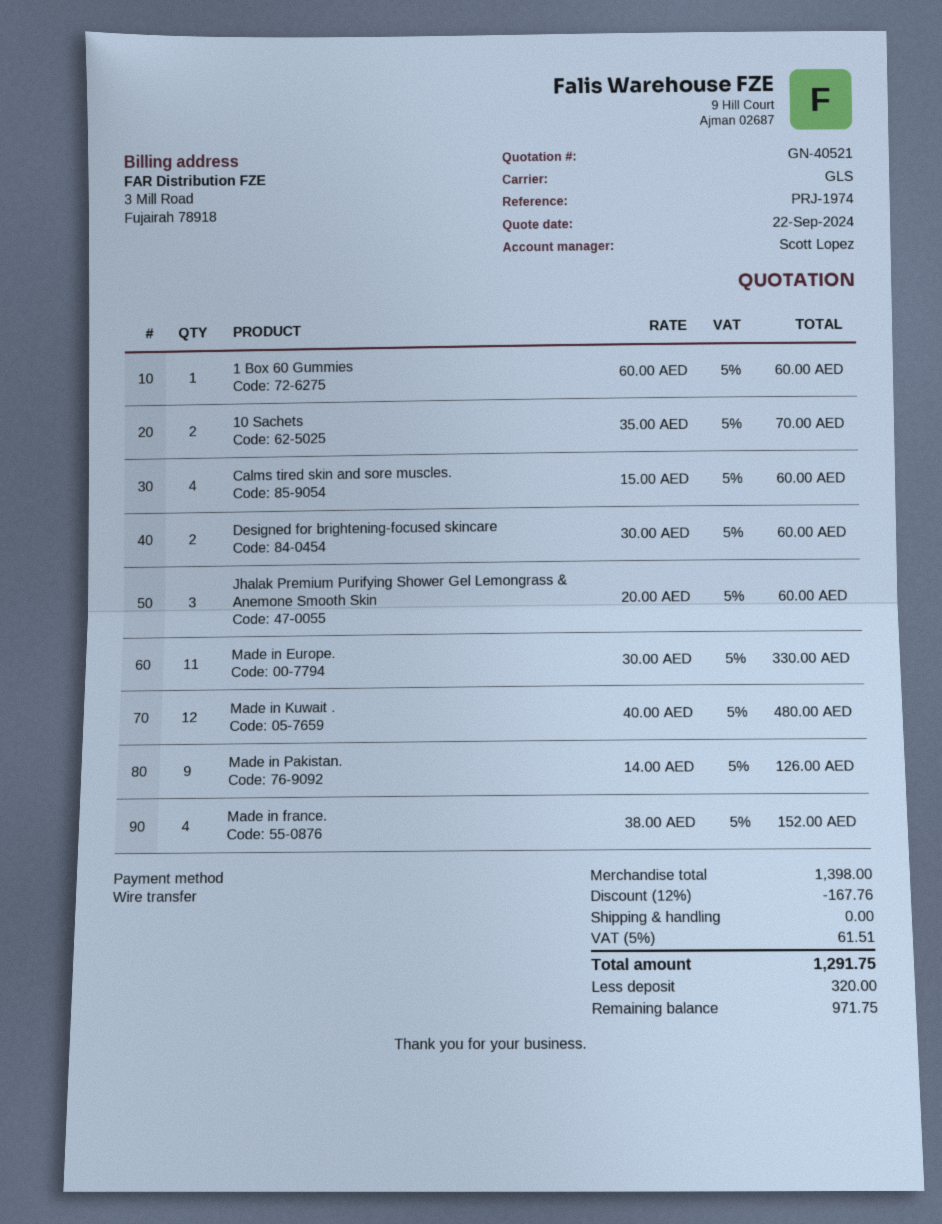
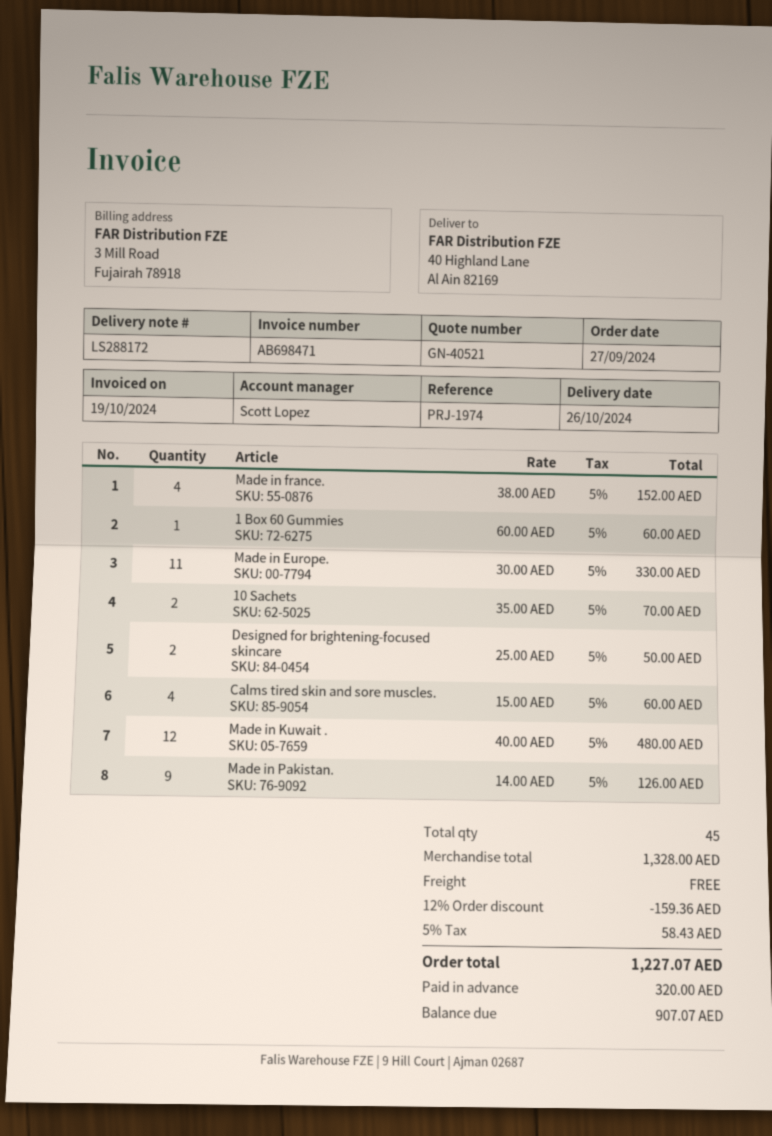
Designed for brightening-focused skincare: 2 x 30.00 = 60.00 -> 2 x 25.00 = 50.00
Jhalak Premium Purifying Shower Gel Lemongrass & Anemone Smooth Skin: 3 x 20.00 = 60.00 -> none
subtotal: 1398.00 -> 1328.00
discount: 12% = 167.76 -> 12% = 159.36
tax: 5% = 61.51 -> 5% = 58.43
total: 1291.75 -> 1227.07
balance: 971.75 -> 907.07

